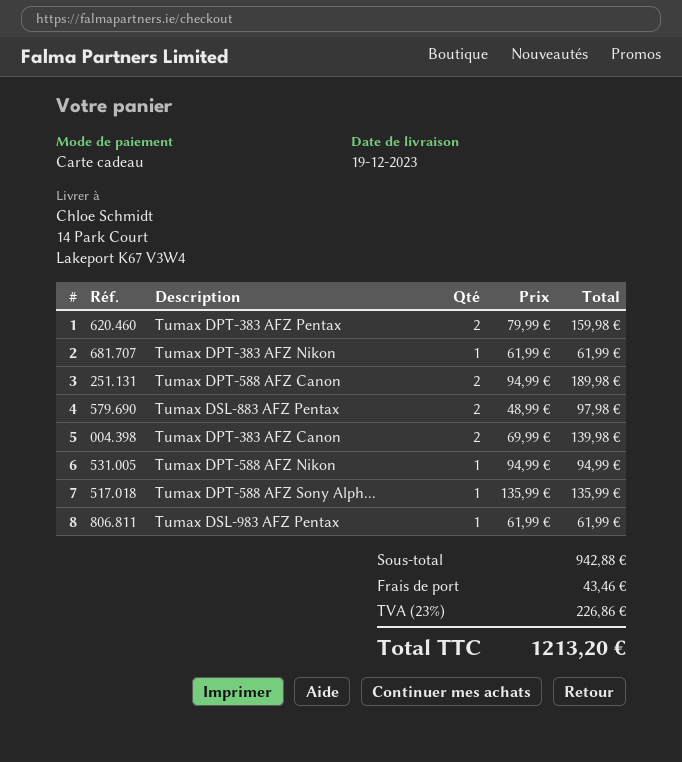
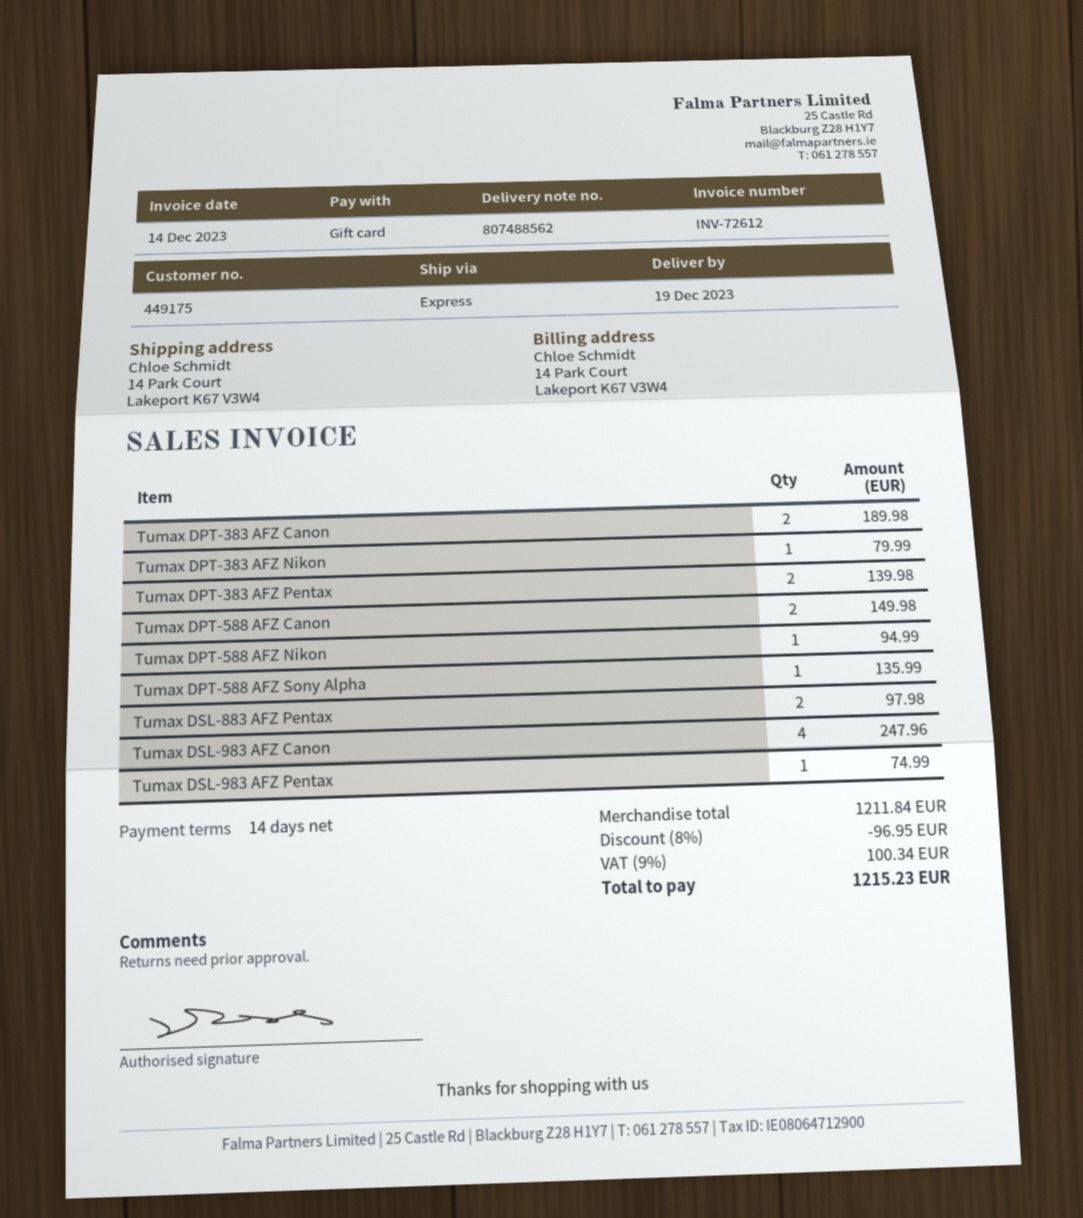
Tumax DPT-383 AFZ Pentax: 2 for 159.98 -> 2 for 139.98
Tumax DPT-383 AFZ Nikon: 1 for 61.99 -> 1 for 79.99
Tumax DPT-588 AFZ Canon: 2 for 189.98 -> 2 for 149.98
Tumax DPT-383 AFZ Canon: 2 for 139.98 -> 2 for 189.98
Tumax DSL-983 AFZ Pentax: 1 for 61.99 -> 1 for 74.99
Tumax DSL-983 AFZ Canon: none -> 4 for 247.96
subtotal: 942.88 -> 1211.84
discount: none -> 8% = 96.95
shipping: 43.46 -> none
tax: 23% = 226.86 -> 9% = 100.34
total: 1213.20 -> 1215.23

